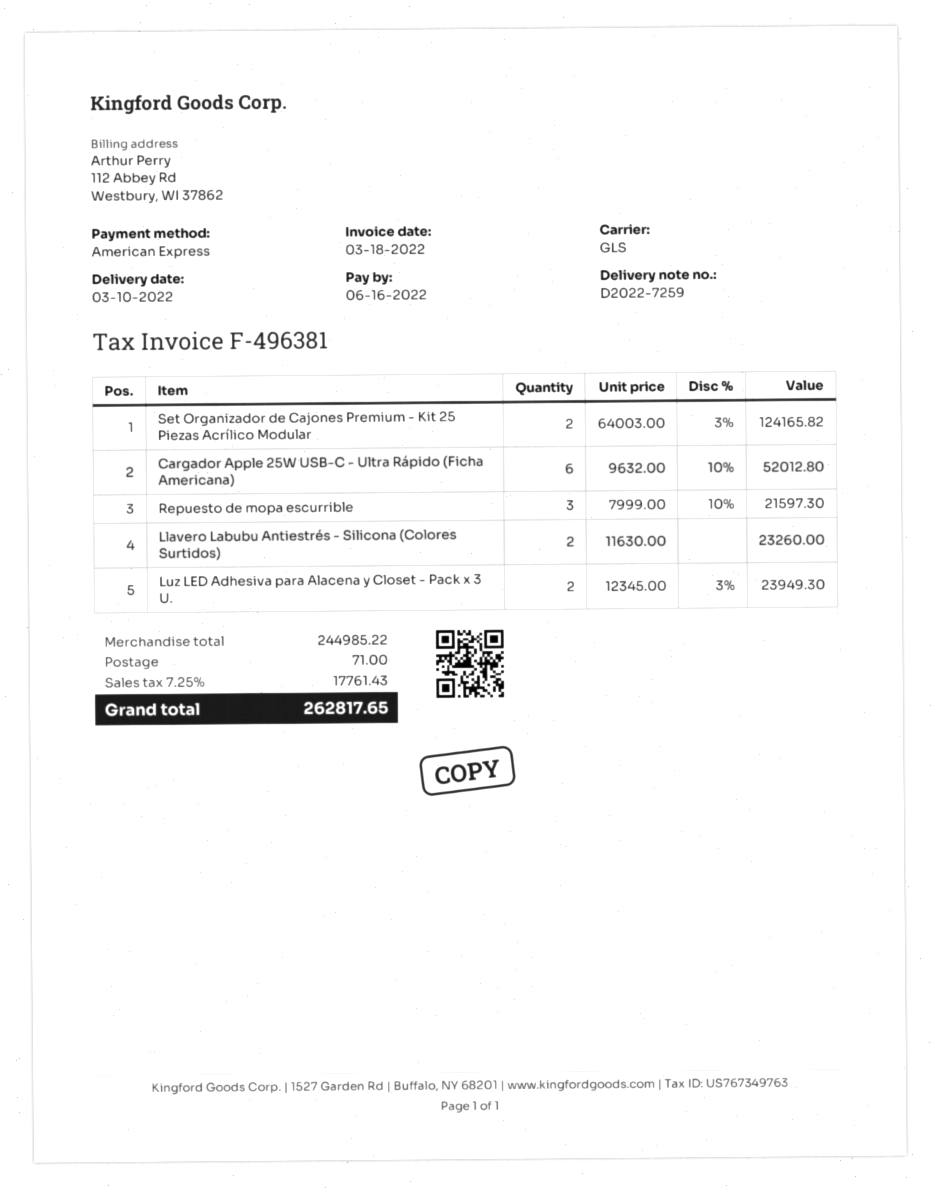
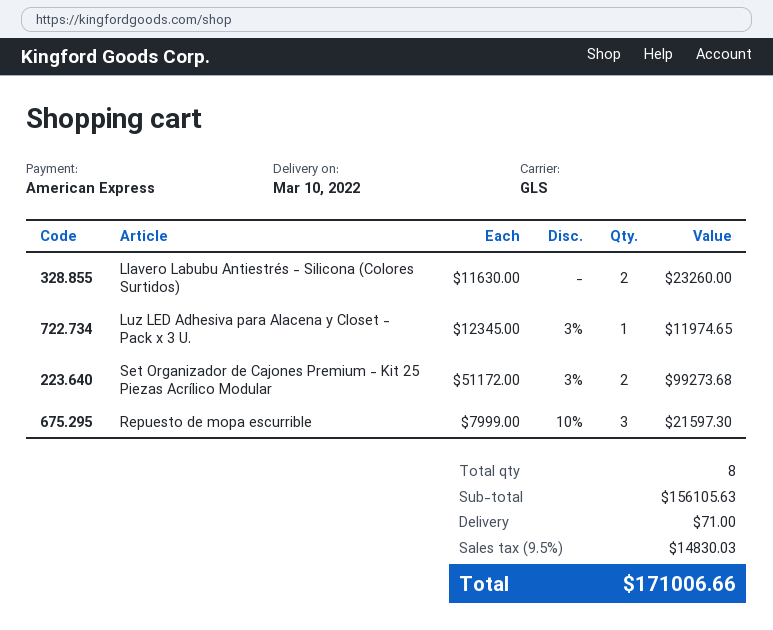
Set Organizador de Cajones Premium - Kit 25 Piezas Acrílico Modular: 2 x 64003.00 - 3% = 124165.82 -> 2 x 51172.00 - 3% = 99273.68
Cargador Apple 25W USB-C - Ultra Rápido (Ficha Americana): 6 x 9632.00 - 10% = 52012.80 -> none
Luz LED Adhesiva para Alacena y Closet - Pack x 3 U.: 2 x 12345.00 - 3% = 23949.30 -> 1 x 12345.00 - 3% = 11974.65
subtotal: 244985.22 -> 156105.63
tax: 7.25% = 17761.43 -> 9.5% = 14830.03
total: 262817.65 -> 171006.66

